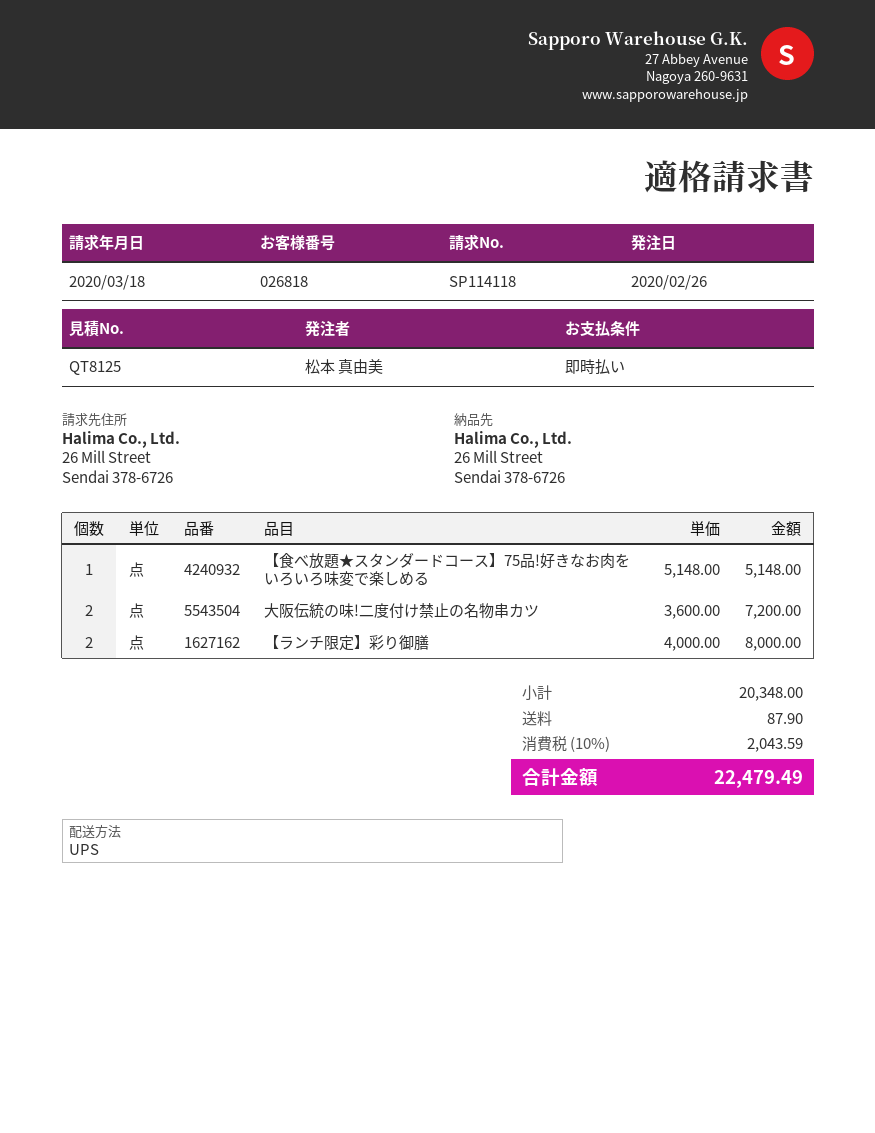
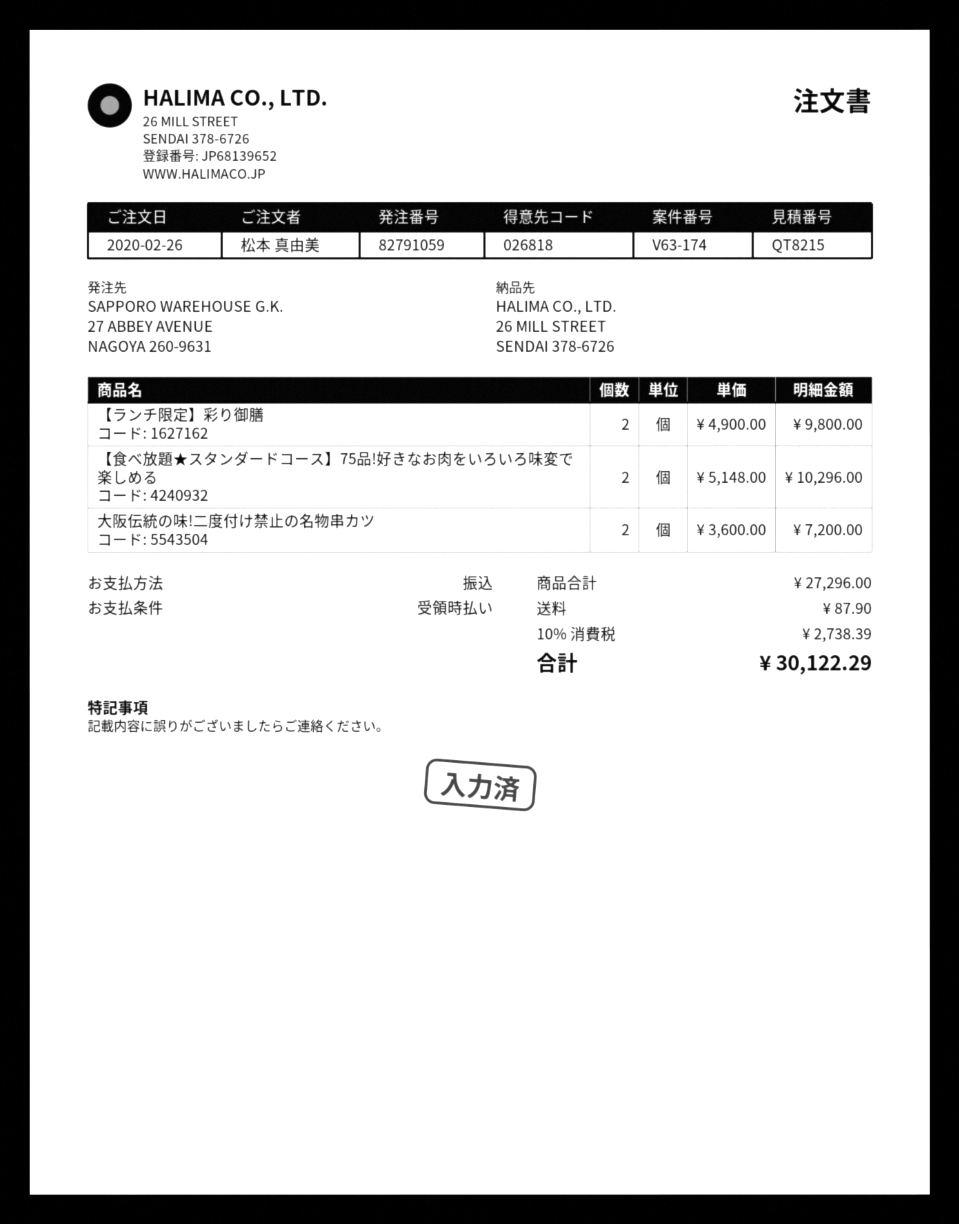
quote number: QT8125 -> QT8215
【食べ放題★スタンダードコース】75品!好きなお肉をいろいろ味変で楽しめる: 1 x 5148.00 = 5148.00 -> 2 x 5148.00 = 10296.00
【ランチ限定】彩り御膳: 2 x 4000.00 = 8000.00 -> 2 x 4900.00 = 9800.00
subtotal: 20348.00 -> 27296.00
tax: 10% = 2043.59 -> 10% = 2738.39
total: 22479.49 -> 30122.29

